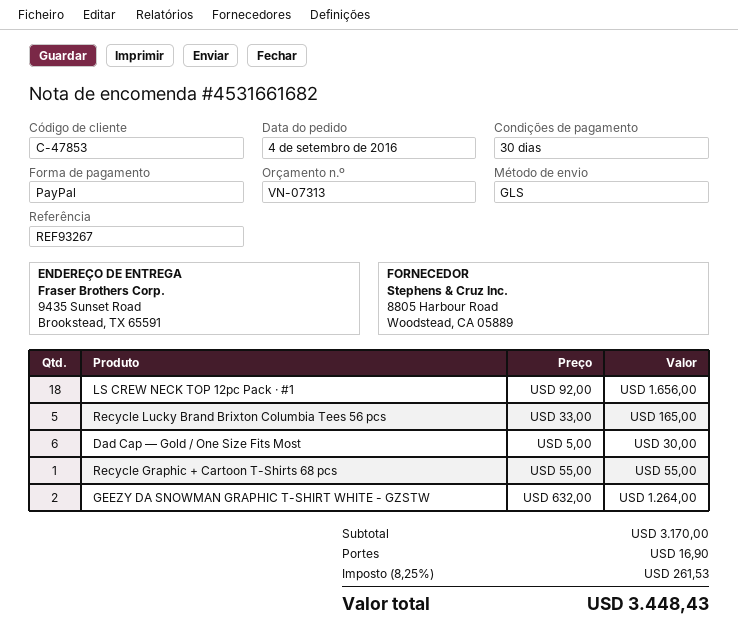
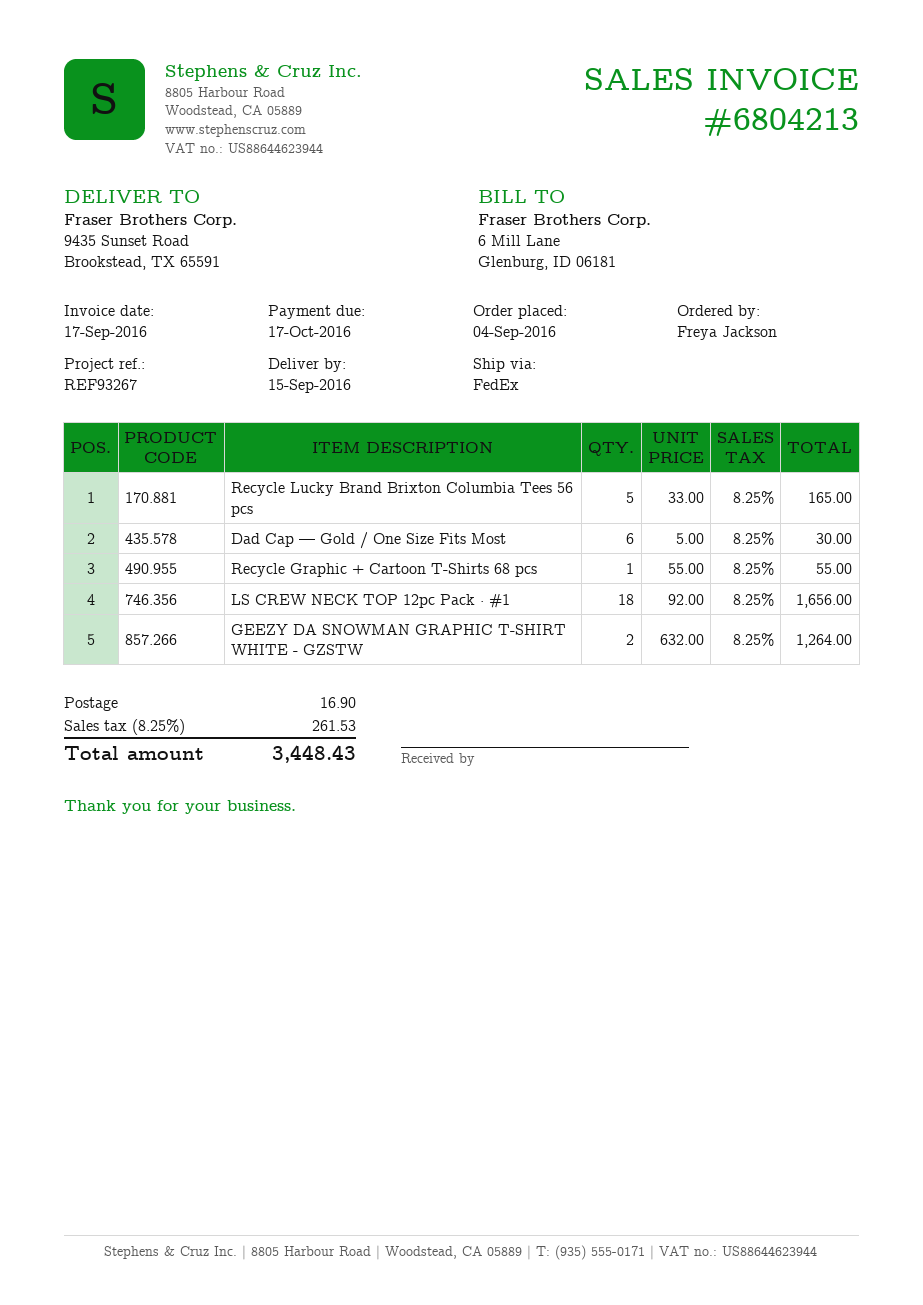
shipping method: GLS -> FedEx

